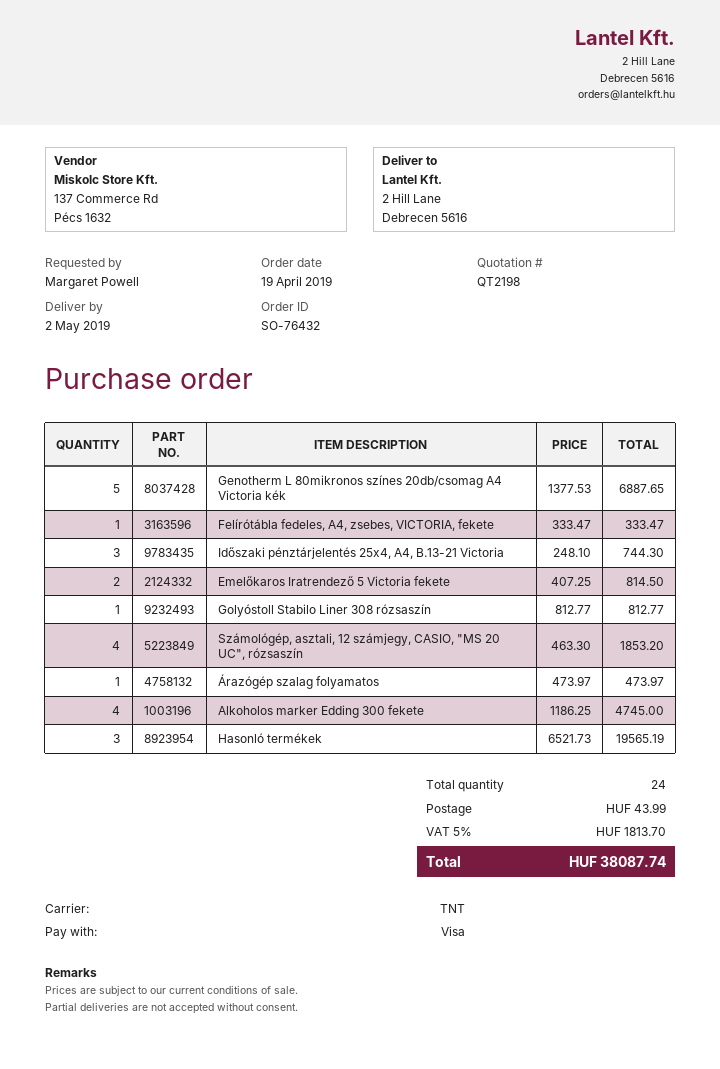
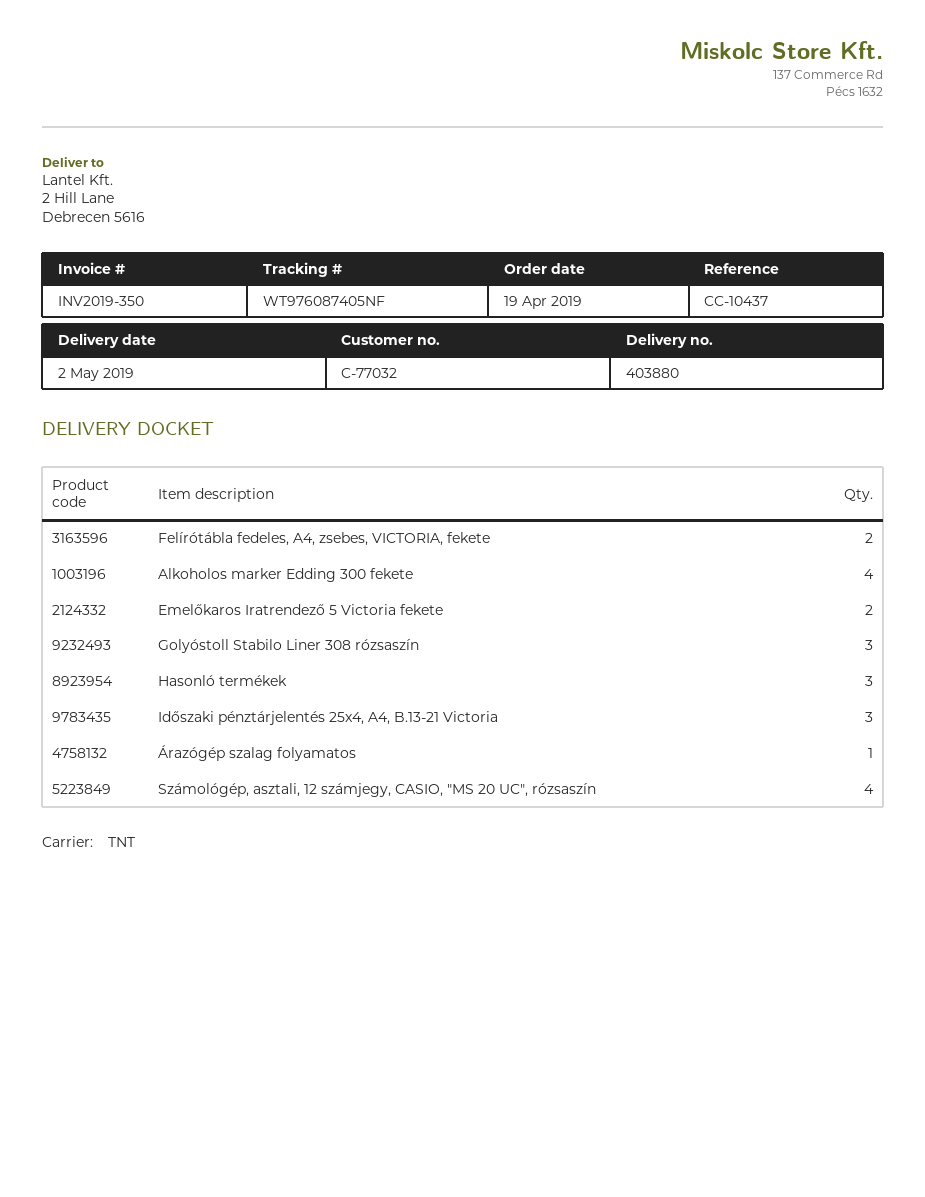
Genotherm L 80mikronos színes 20db/csomag A4 Victoria kék: 5 -> none
Felírótábla fedeles, A4, zsebes, VICTORIA, fekete: 1 -> 2
Golyóstoll Stabilo Liner 308 rózsaszín: 1 -> 3

